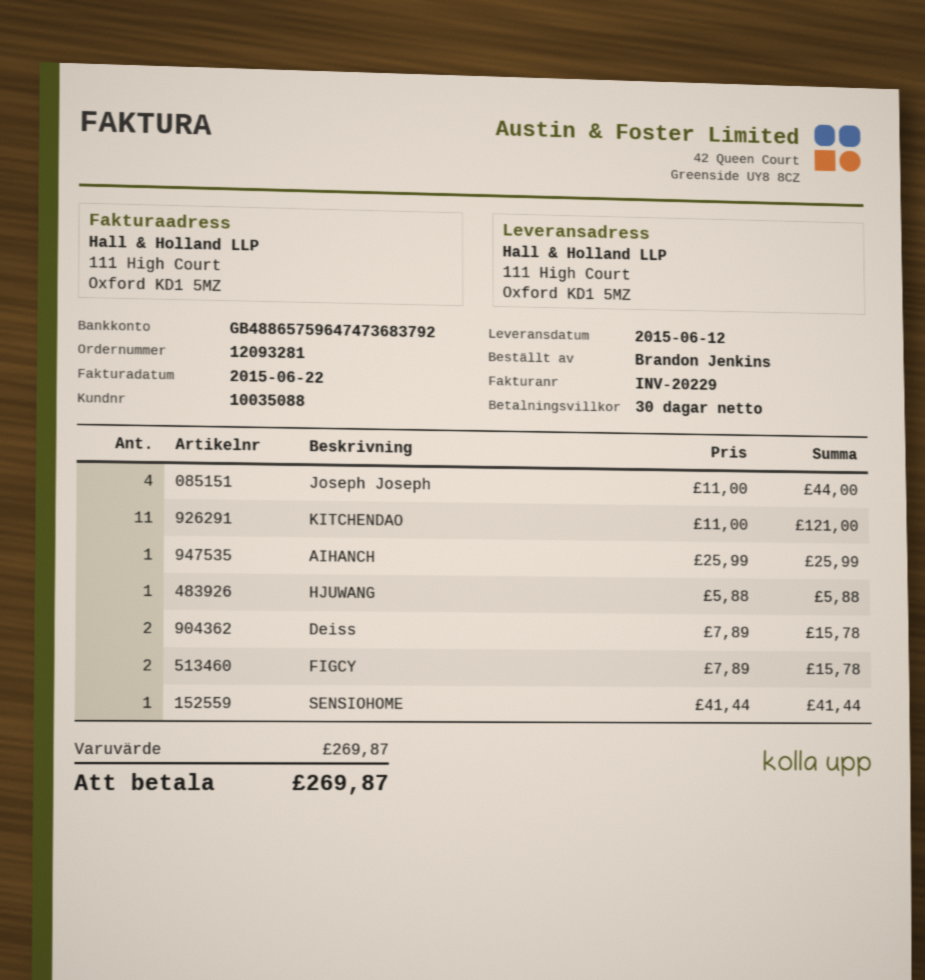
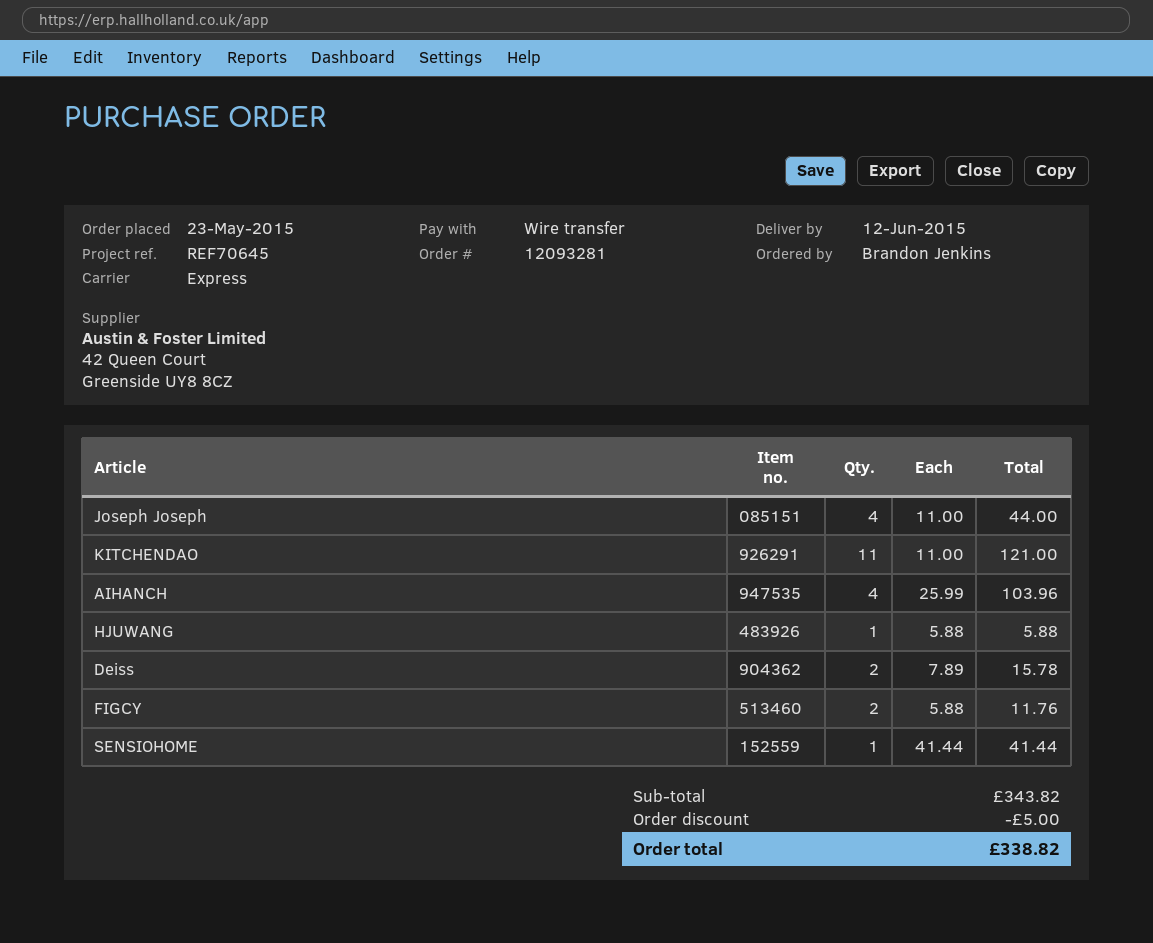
AIHANCH: 1 x 25.99 = 25.99 -> 4 x 25.99 = 103.96
FIGCY: 2 x 7.89 = 15.78 -> 2 x 5.88 = 11.76
subtotal: 269.87 -> 343.82
discount: none -> 5.00
total: 269.87 -> 338.82

